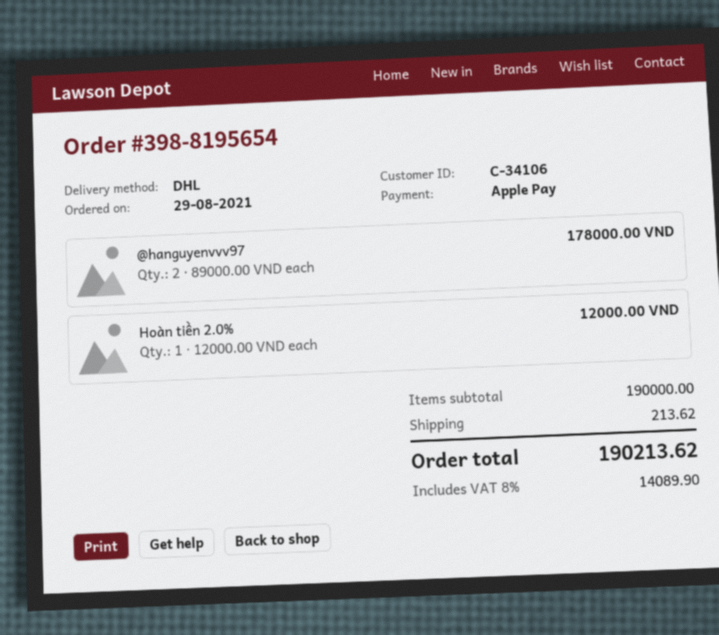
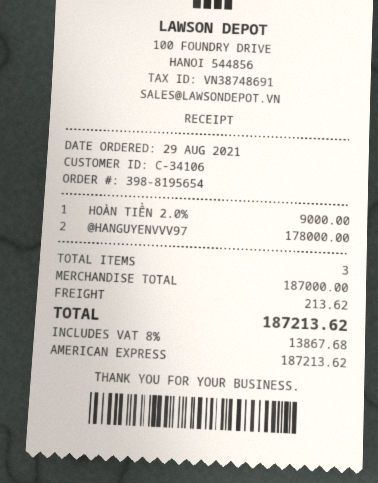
payment method: Apple Pay -> American Express
Hoàn tiền 2.0%: 1 for 12000.00 -> 1 for 9000.00
subtotal: 190000.00 -> 187000.00
tax: 8% = 14089.90 -> 8% = 13867.68
total: 190213.62 -> 187213.62

